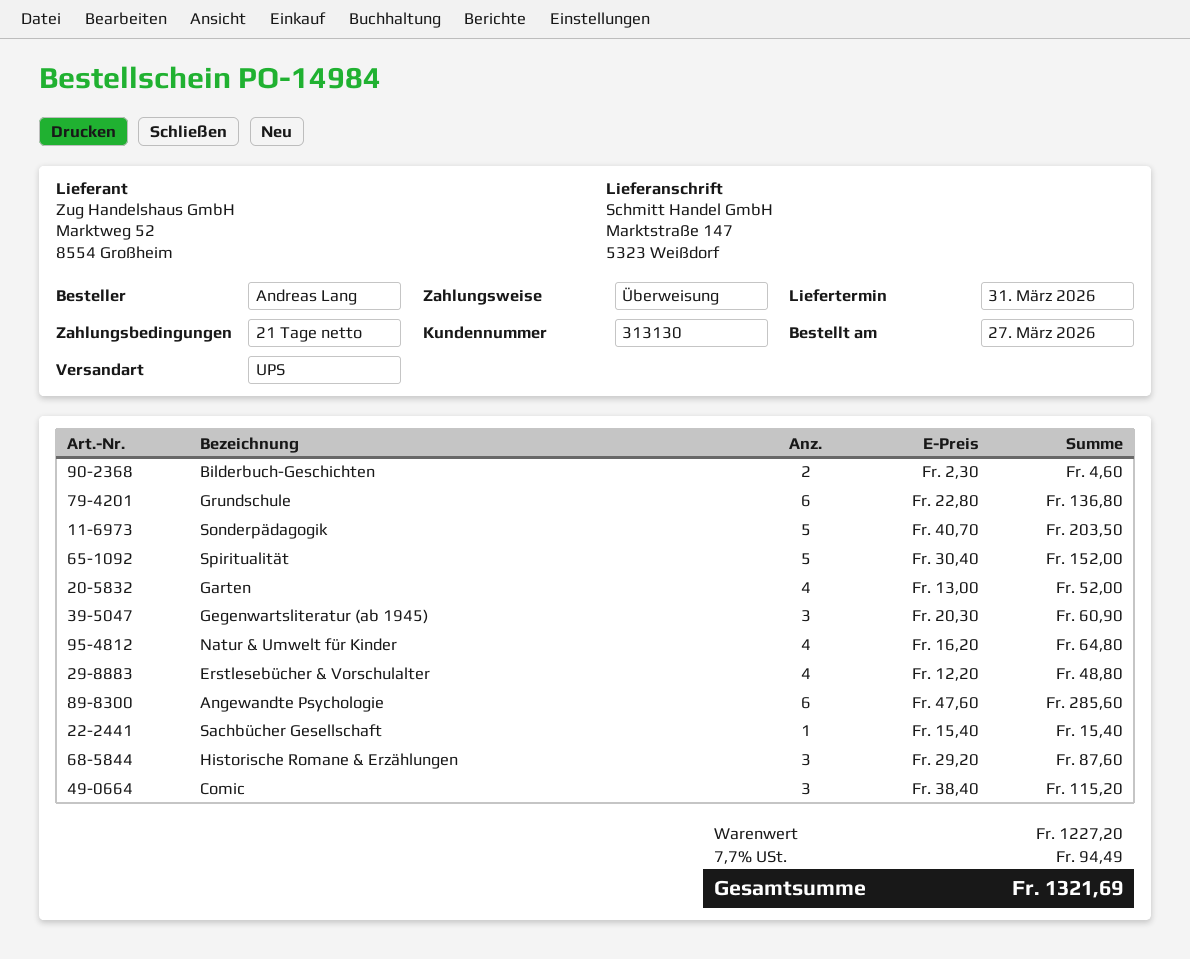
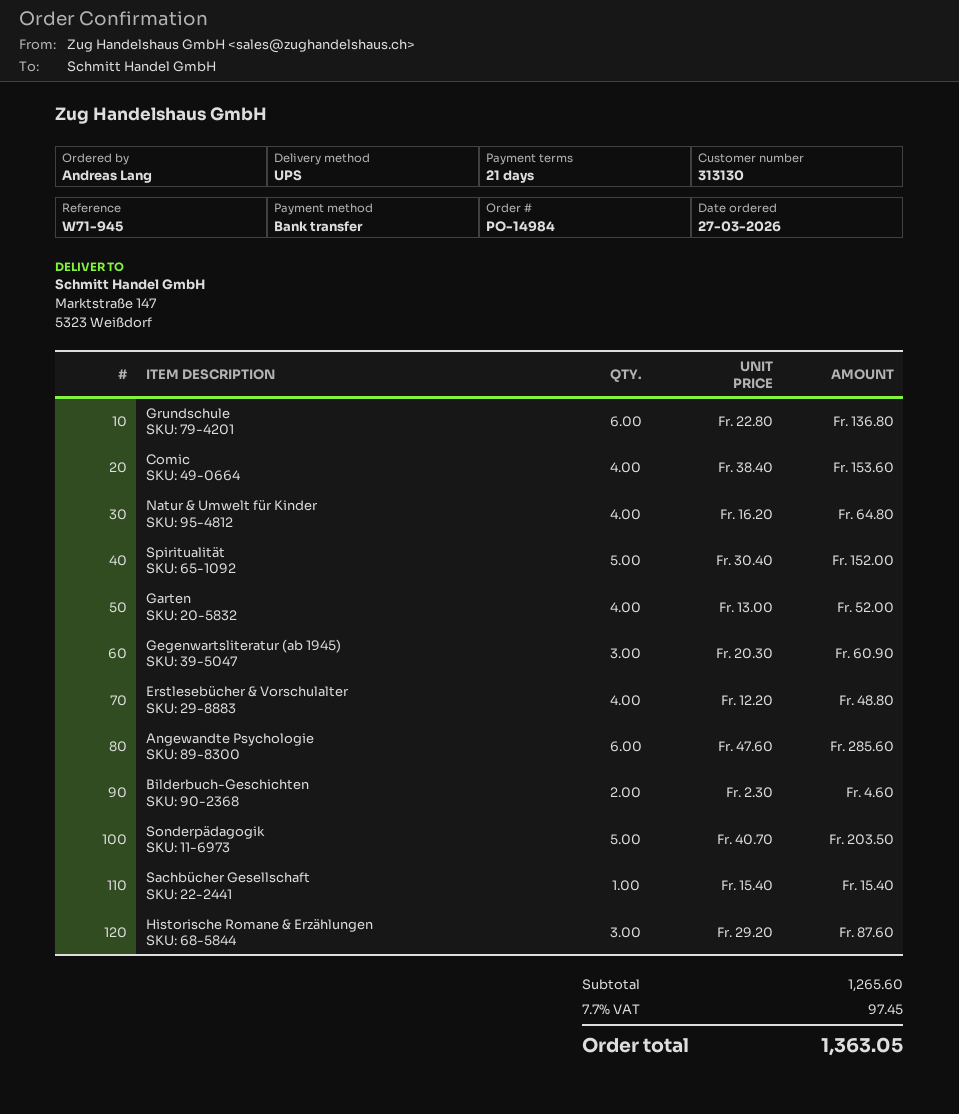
Comic: 3 x 38.40 = 115.20 -> 4 x 38.40 = 153.60
subtotal: 1227.20 -> 1265.60
tax: 7.7% = 94.49 -> 7.7% = 97.45
total: 1321.69 -> 1363.05

